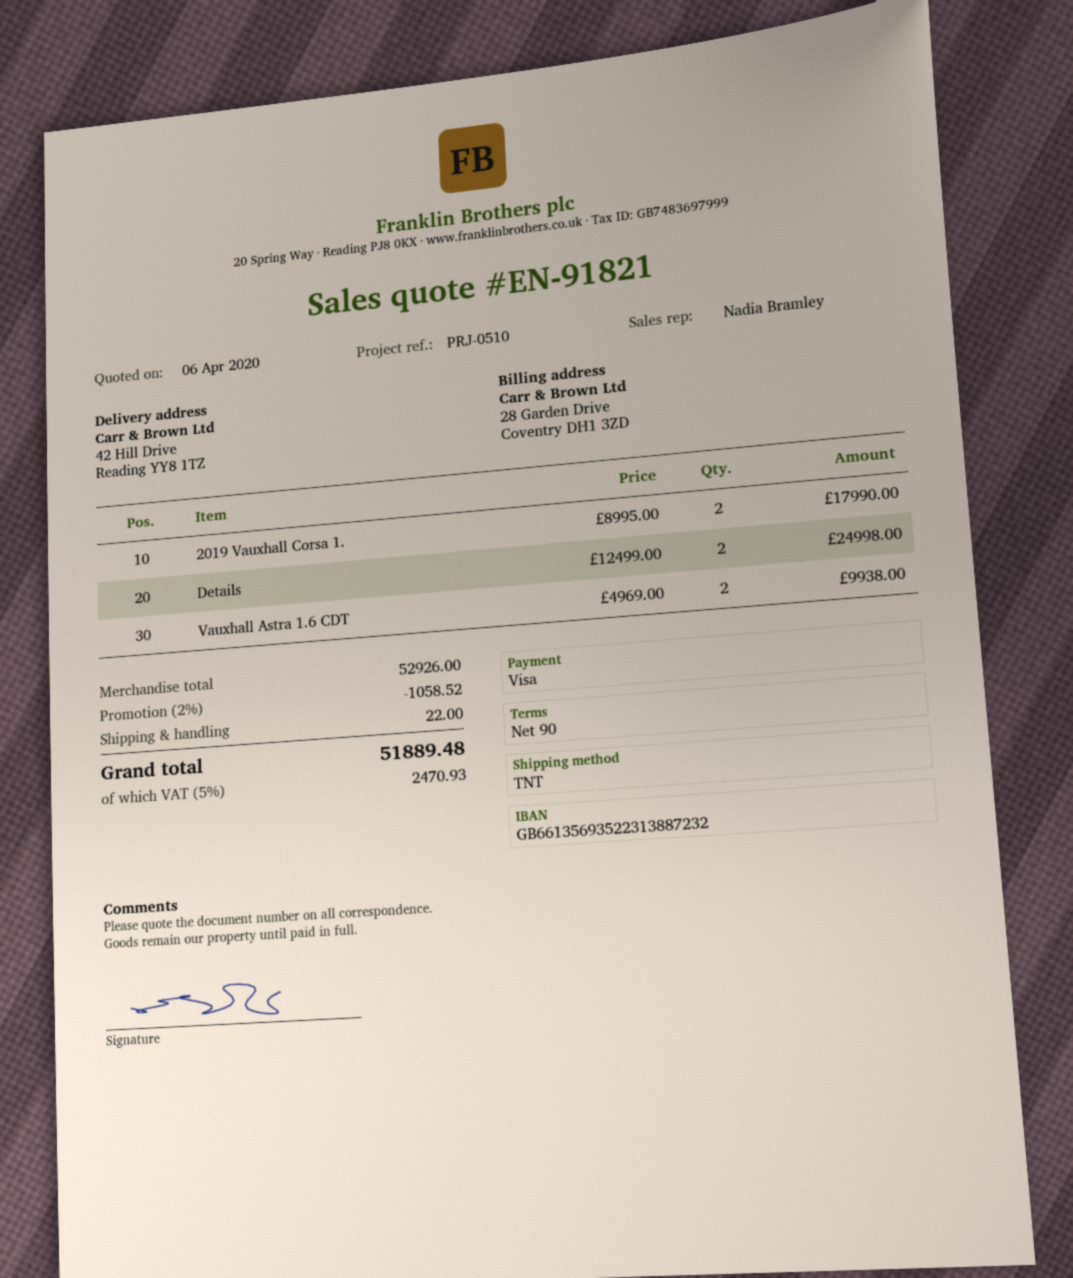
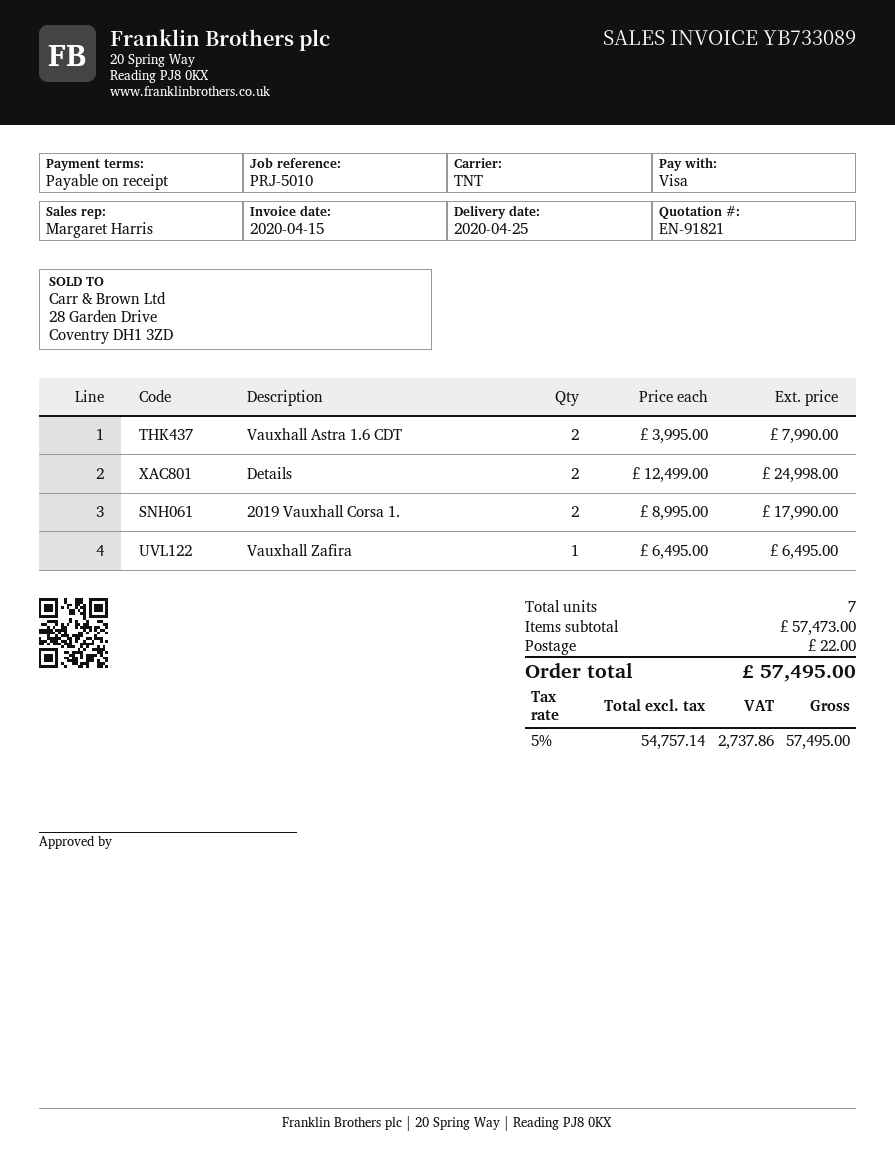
payment terms: 90 days -> on receipt
reference: PRJ-0510 -> PRJ-5010
sales rep: Nadia Bramley -> Margaret Harris
Vauxhall Astra 1.6 CDT: 2 x 4969.00 = 9938.00 -> 2 x 3995.00 = 7990.00
Vauxhall Zafira: none -> 1 x 6495.00 = 6495.00
subtotal: 52926.00 -> 57473.00
discount: 2% = 1058.52 -> none
tax: 5% = 2470.93 -> 5% = 2737.86
total: 51889.48 -> 57495.00

